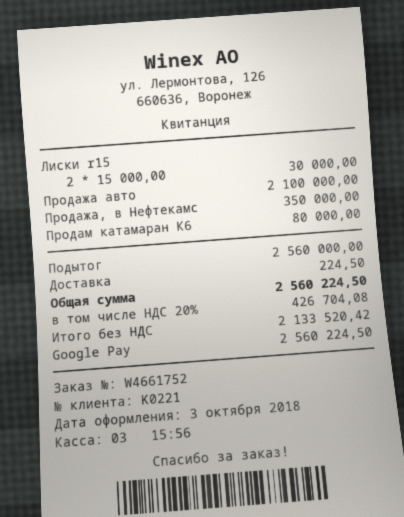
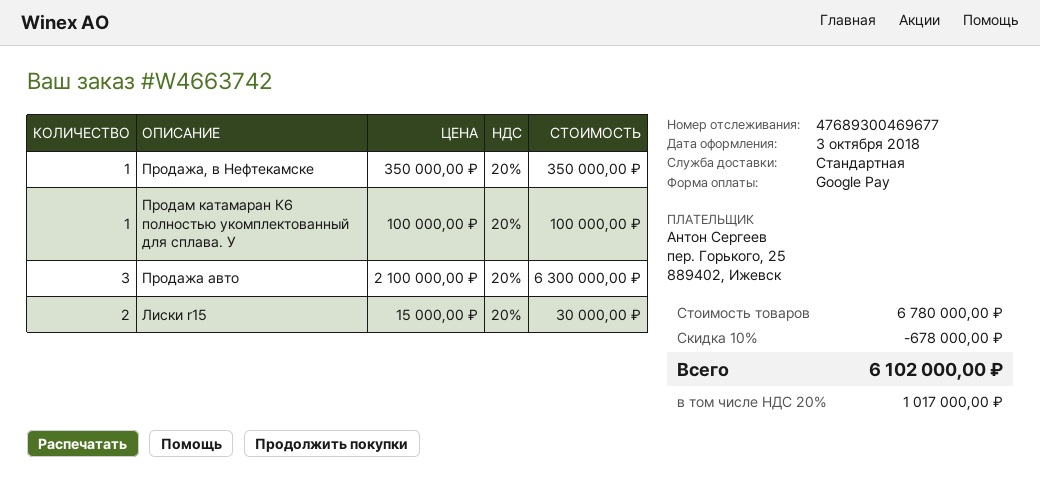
order number: W4661752 -> W4663742
Продажа авто: 1 x 2100000.00 = 2100000.00 -> 3 x 2100000.00 = 6300000.00
Продам катамаран К6: 1 x 80000.00 = 80000.00 -> 1 x 100000.00 = 100000.00
subtotal: 2560000.00 -> 6780000.00
discount: none -> 10% = 678000.00
shipping: 224.50 -> none
tax: 20% = 426704.08 -> 20% = 1017000.00
total: 2560224.50 -> 6102000.00

